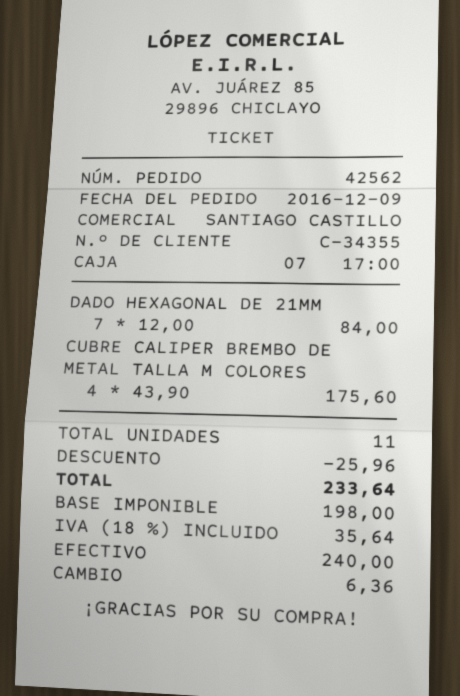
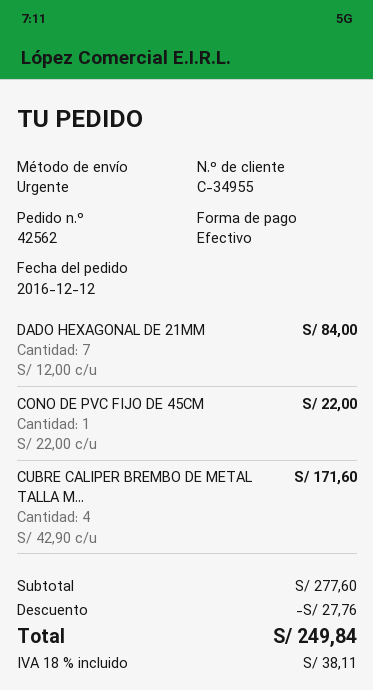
order date: 2016-12-09 -> 2016-12-12
customer number: C-34355 -> C-34955
CUBRE CALIPER BREMBO DE METAL TALLA M COLORES: 4 x 43.90 = 175.60 -> 4 x 42.90 = 171.60
CONO DE PVC FIJO DE 45CM: none -> 1 x 22.00 = 22.00
discount: 25.96 -> 27.76
tax: 18% = 35.64 -> 18% = 38.11
total: 233.64 -> 249.84

